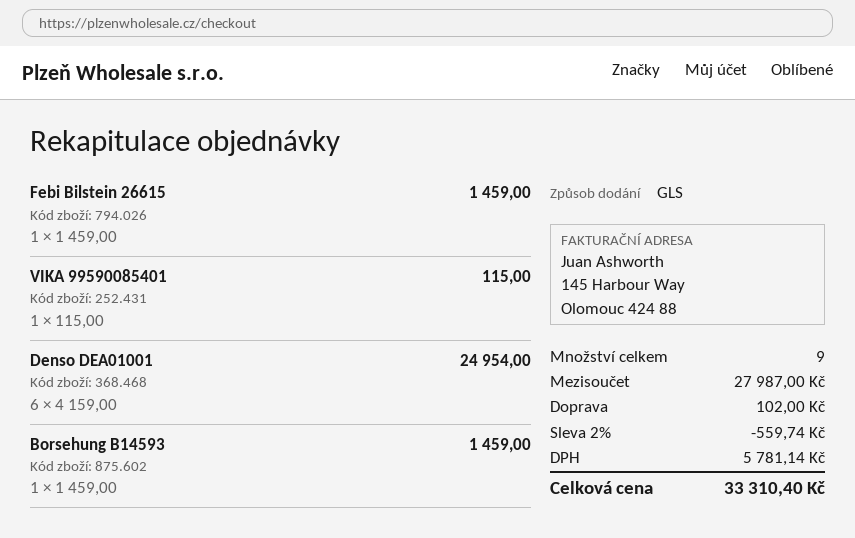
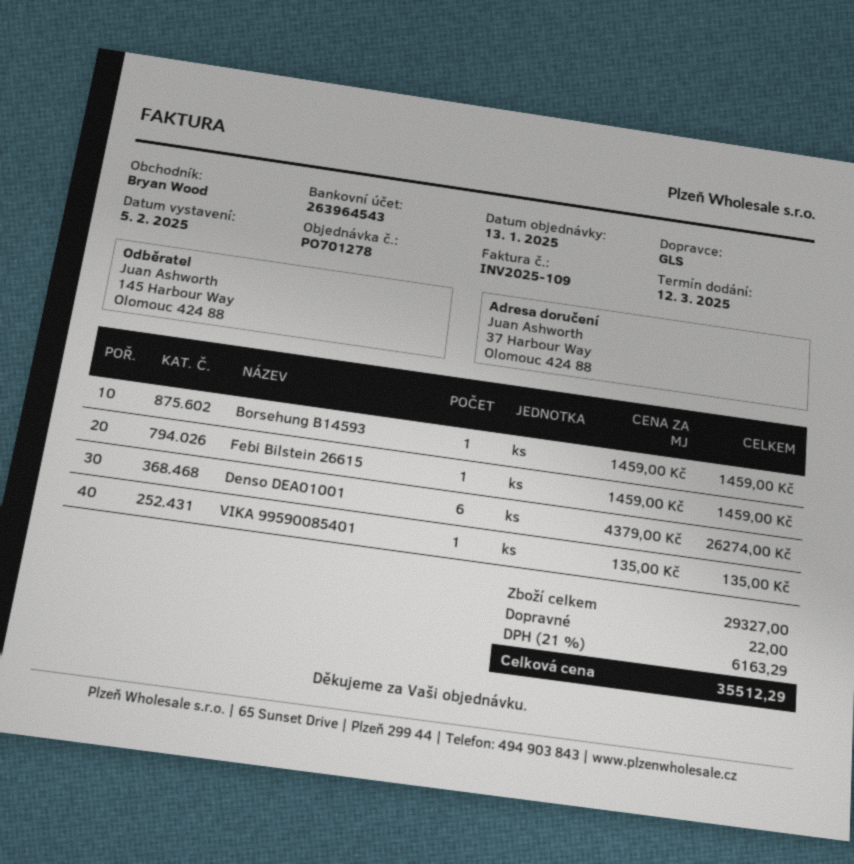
VIKA 99590085401: 1 x 115.00 = 115.00 -> 1 x 135.00 = 135.00
Denso DEA01001: 6 x 4159.00 = 24954.00 -> 6 x 4379.00 = 26274.00
subtotal: 27987.00 -> 29327.00
discount: 2% = 559.74 -> none
shipping: 102.00 -> 22.00
tax: 5781.14 -> 6163.29
total: 33310.40 -> 35512.29

